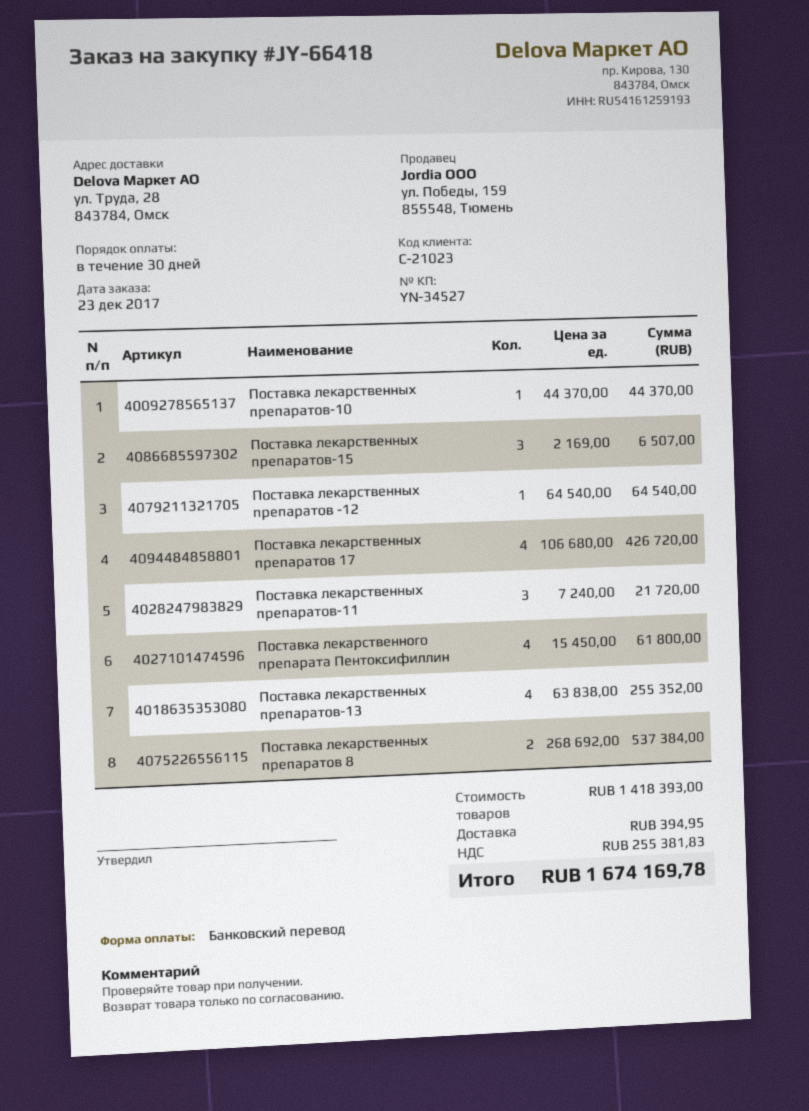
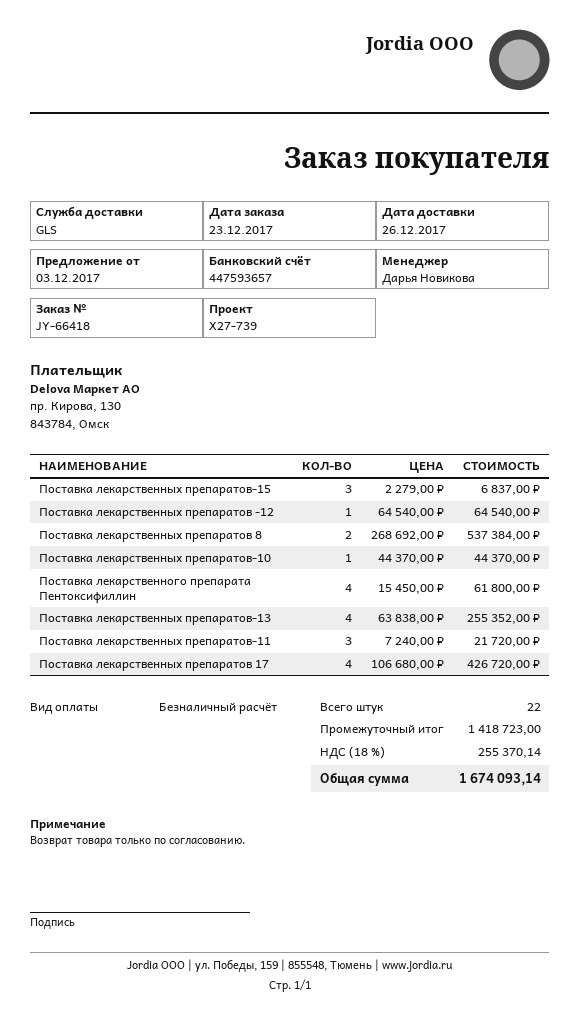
Поставка лекарственных препаратов-15: 3 x 2169.00 = 6507.00 -> 3 x 2279.00 = 6837.00
subtotal: 1418393.00 -> 1418723.00
shipping: 394.95 -> none
tax: 255381.83 -> 255370.14
total: 1674169.78 -> 1674093.14

